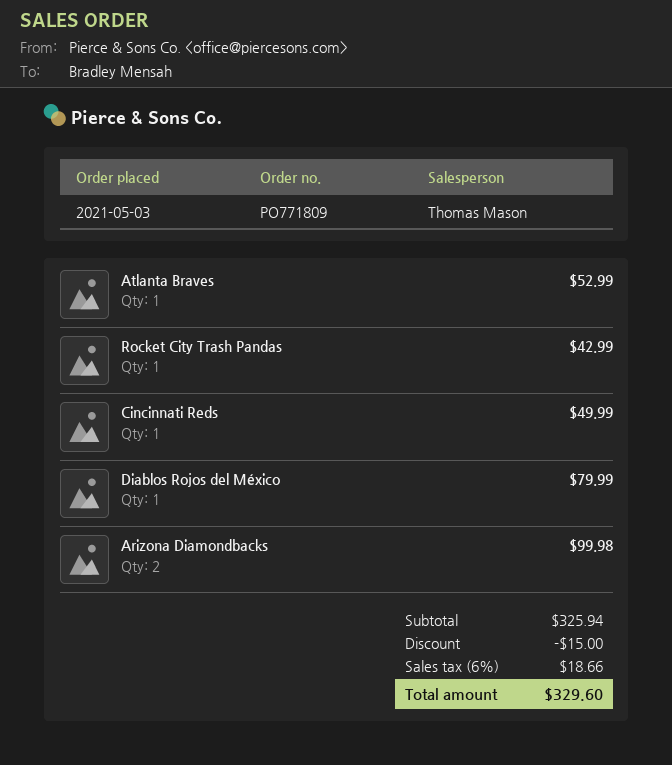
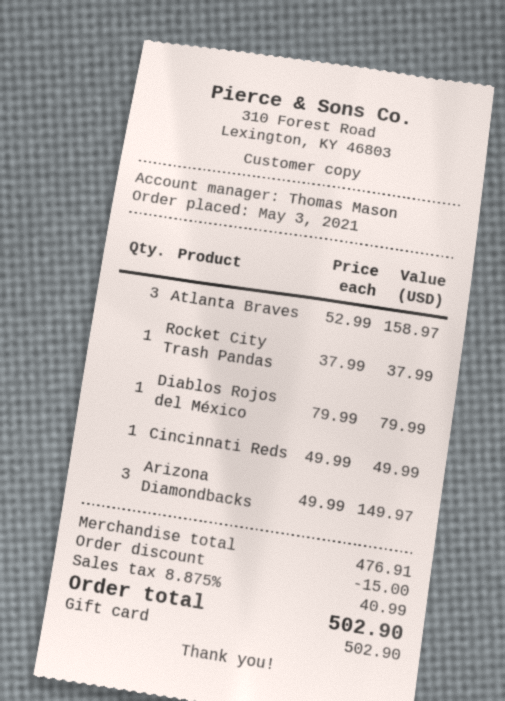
Atlanta Braves: 1 for 52.99 -> 3 for 158.97
Rocket City Trash Pandas: 1 for 42.99 -> 1 for 37.99
Arizona Diamondbacks: 2 for 99.98 -> 3 for 149.97
subtotal: 325.94 -> 476.91
tax: 6% = 18.66 -> 8.875% = 40.99
total: 329.60 -> 502.90

